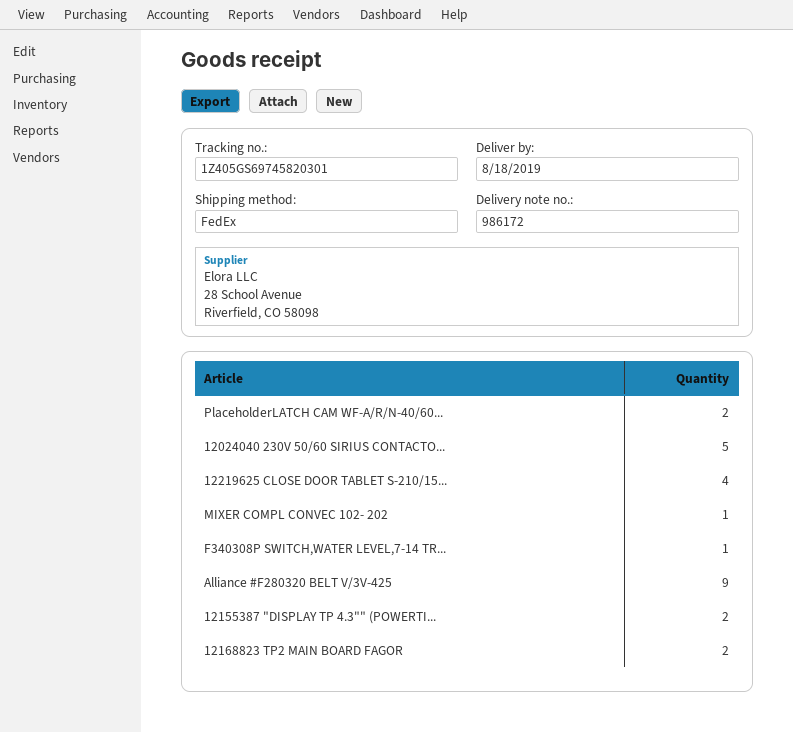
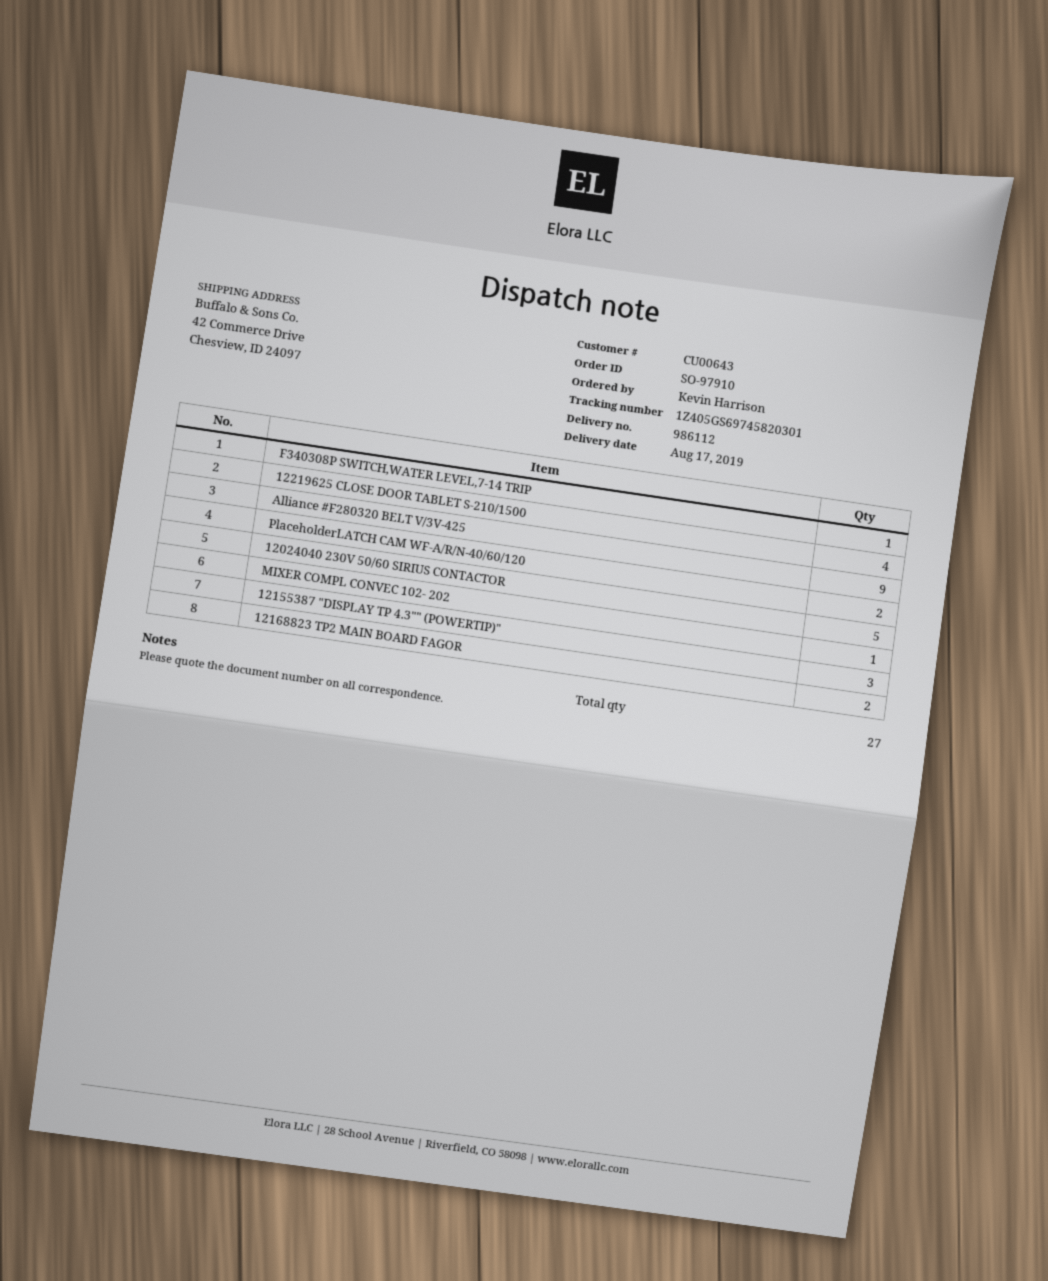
delivery note number: 986172 -> 986112
delivery date: 2019-08-18 -> 2019-08-17
12155387 "DISPLAY TP 4.3"" (POWERTI...: 2 -> 3

